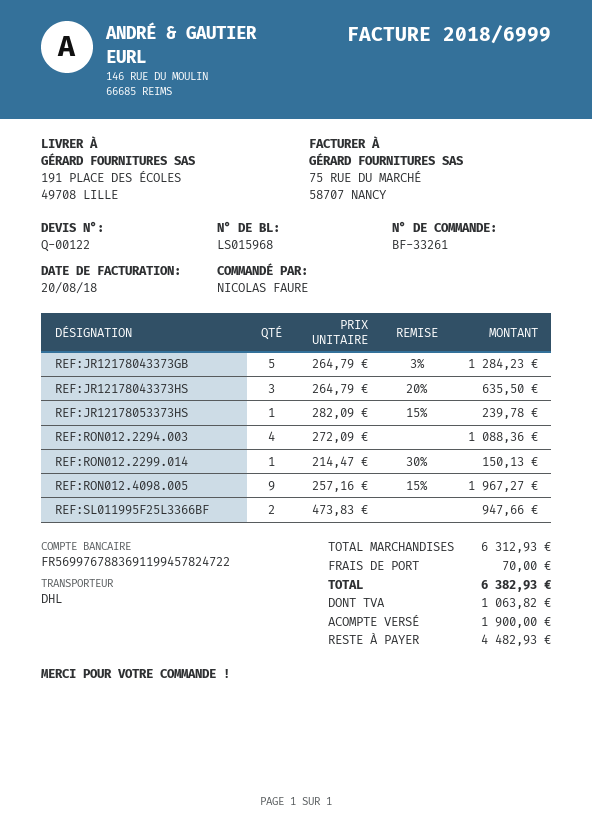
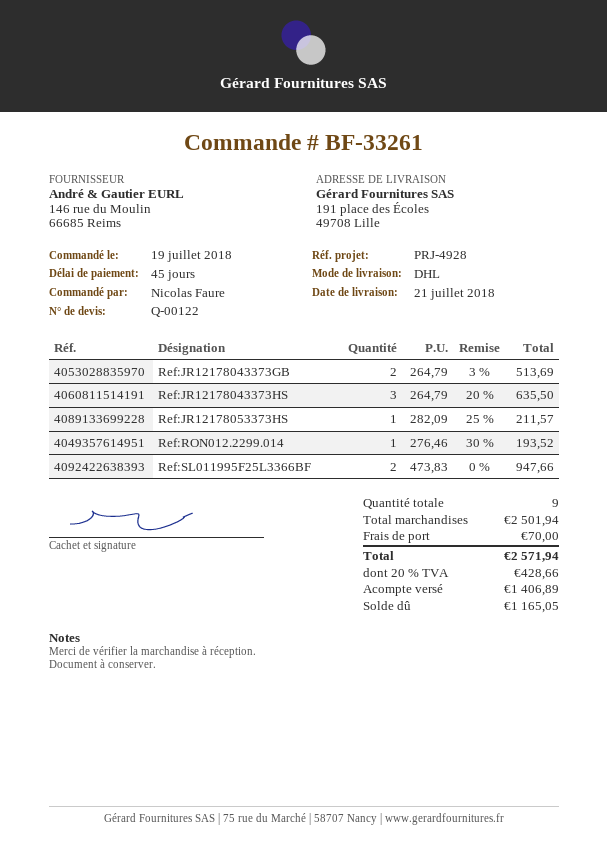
REF:JR12178043373GB: 5 x 264.79 - 3% = 1284.23 -> 2 x 264.79 - 3% = 513.69
REF:JR12178053373HS: 1 x 282.09 - 15% = 239.78 -> 1 x 282.09 - 25% = 211.57
REF:RON012.2294.003: 4 x 272.09 = 1088.36 -> none
REF:RON012.2299.014: 1 x 214.47 - 30% = 150.13 -> 1 x 276.46 - 30% = 193.52
REF:RON012.4098.005: 9 x 257.16 - 15% = 1967.27 -> none
subtotal: 6312.93 -> 2501.94
tax: 1063.82 -> 428.66
total: 6382.93 -> 2571.94
deposit: 1900.00 -> 1406.89
balance: 4482.93 -> 1165.05

